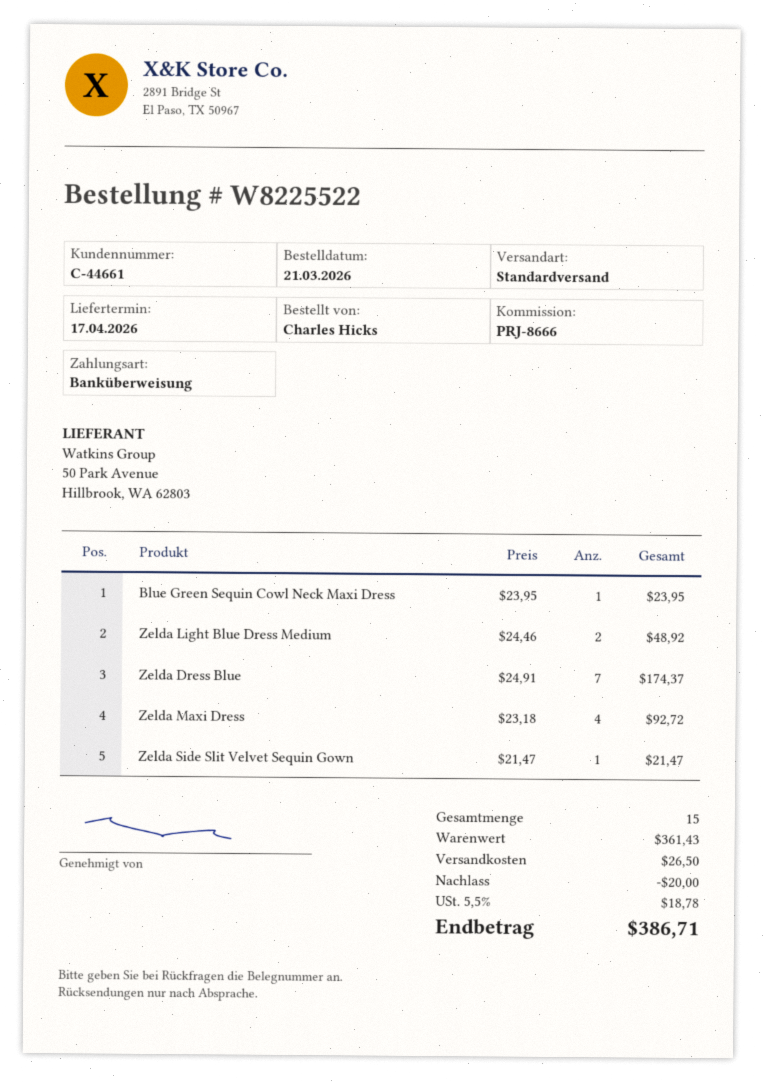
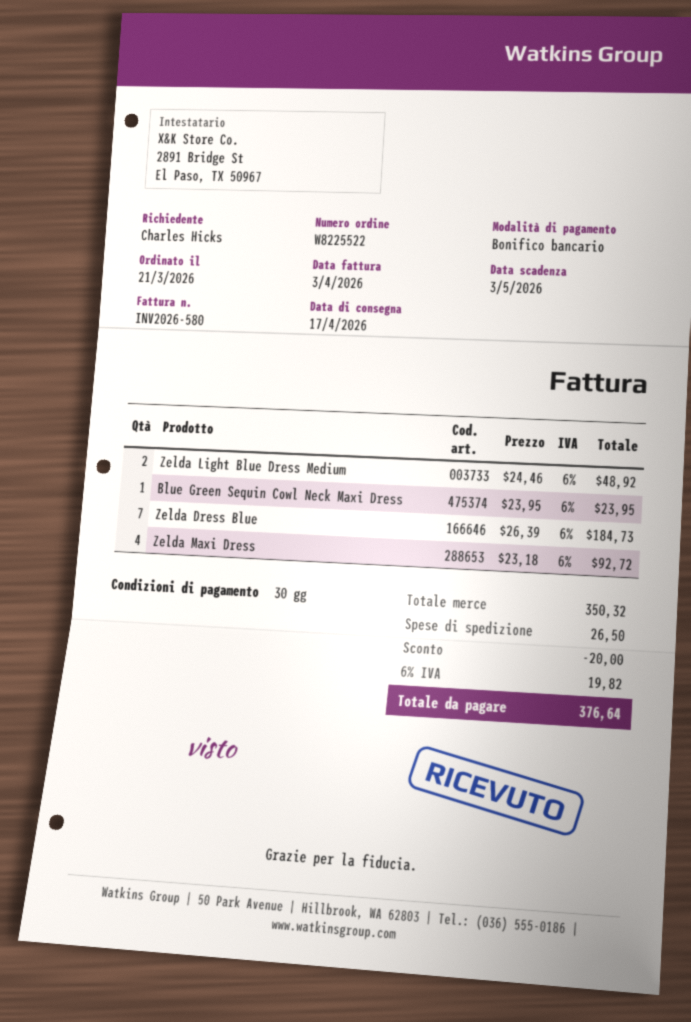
Zelda Dress Blue: 7 x 24.91 = 174.37 -> 7 x 26.39 = 184.73
Zelda Side Slit Velvet Sequin Gown: 1 x 21.47 = 21.47 -> none
subtotal: 361.43 -> 350.32
tax: 5.5% = 18.78 -> 6% = 19.82
total: 386.71 -> 376.64

